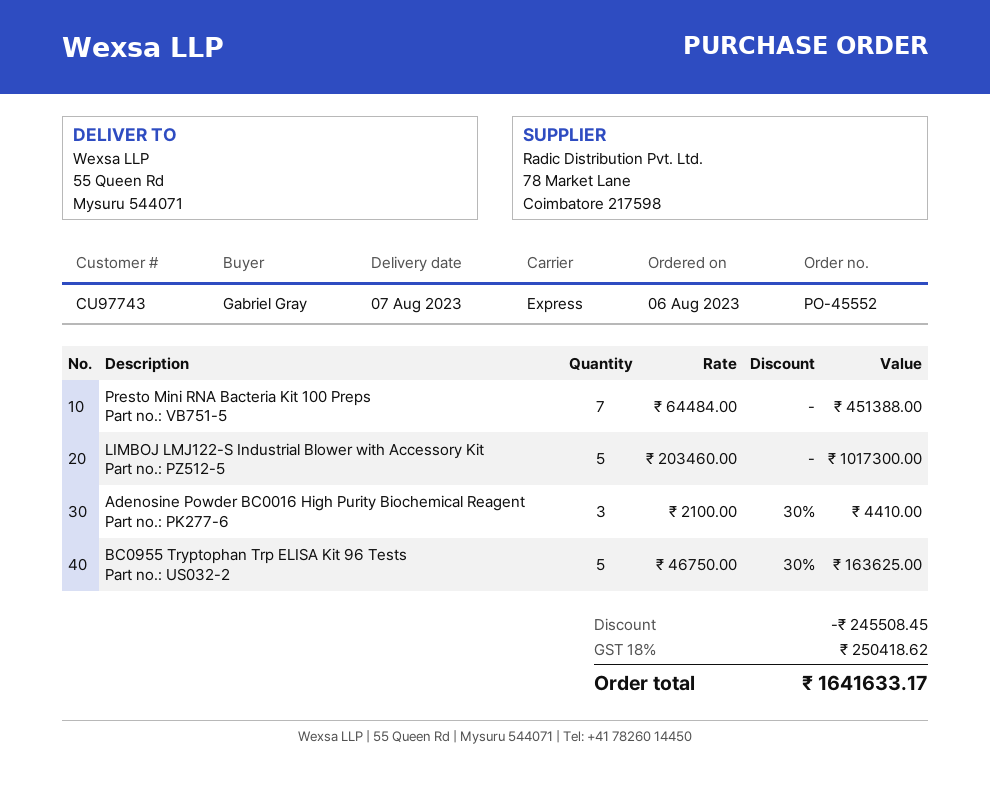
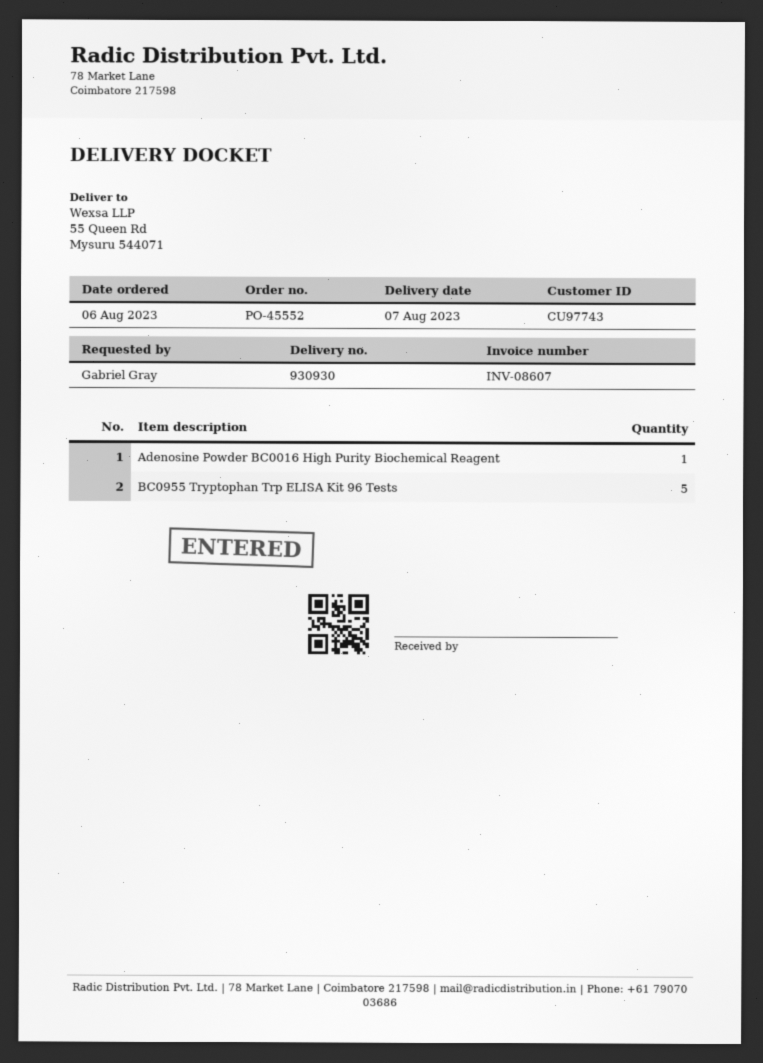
Presto Mini RNA Bacteria Kit 100 Preps: 7 -> none
LIMBOJ LMJ122-S Industrial Blower with Accessory Kit: 5 -> none
Adenosine Powder BC0016 High Purity Biochemical Reagent: 3 -> 1

